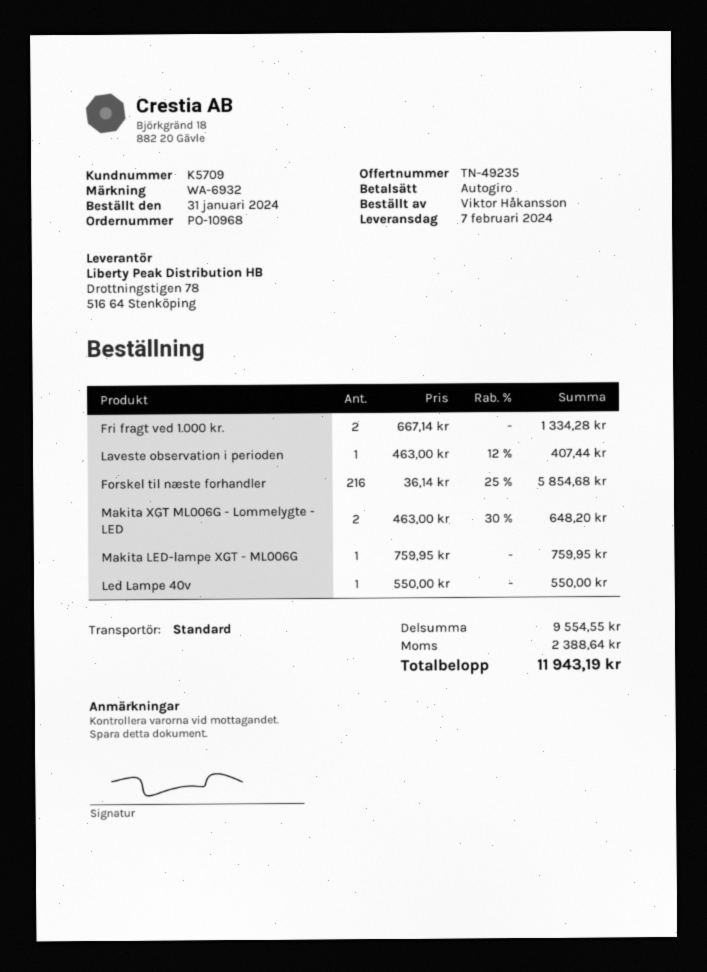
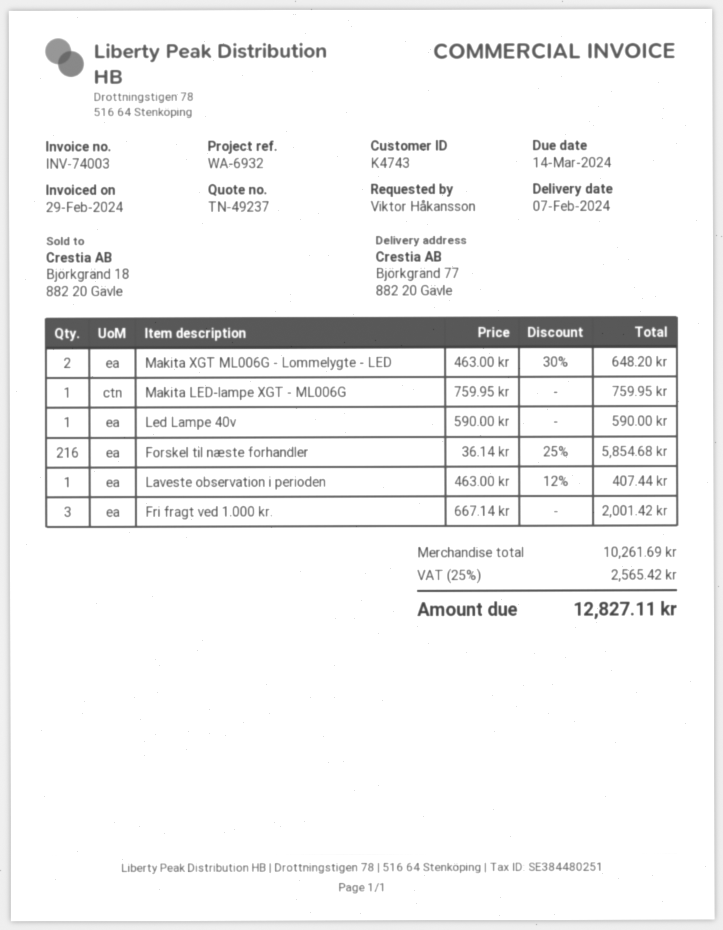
quote number: TN-49235 -> TN-49237
customer number: K5709 -> K4743
Fri fragt ved 1.000 kr.: 2 x 667.14 = 1334.28 -> 3 x 667.14 = 2001.42
Led Lampe 40v: 1 x 550.00 = 550.00 -> 1 x 590.00 = 590.00
subtotal: 9554.55 -> 10261.69
tax: 2388.64 -> 2565.42
total: 11943.19 -> 12827.11

